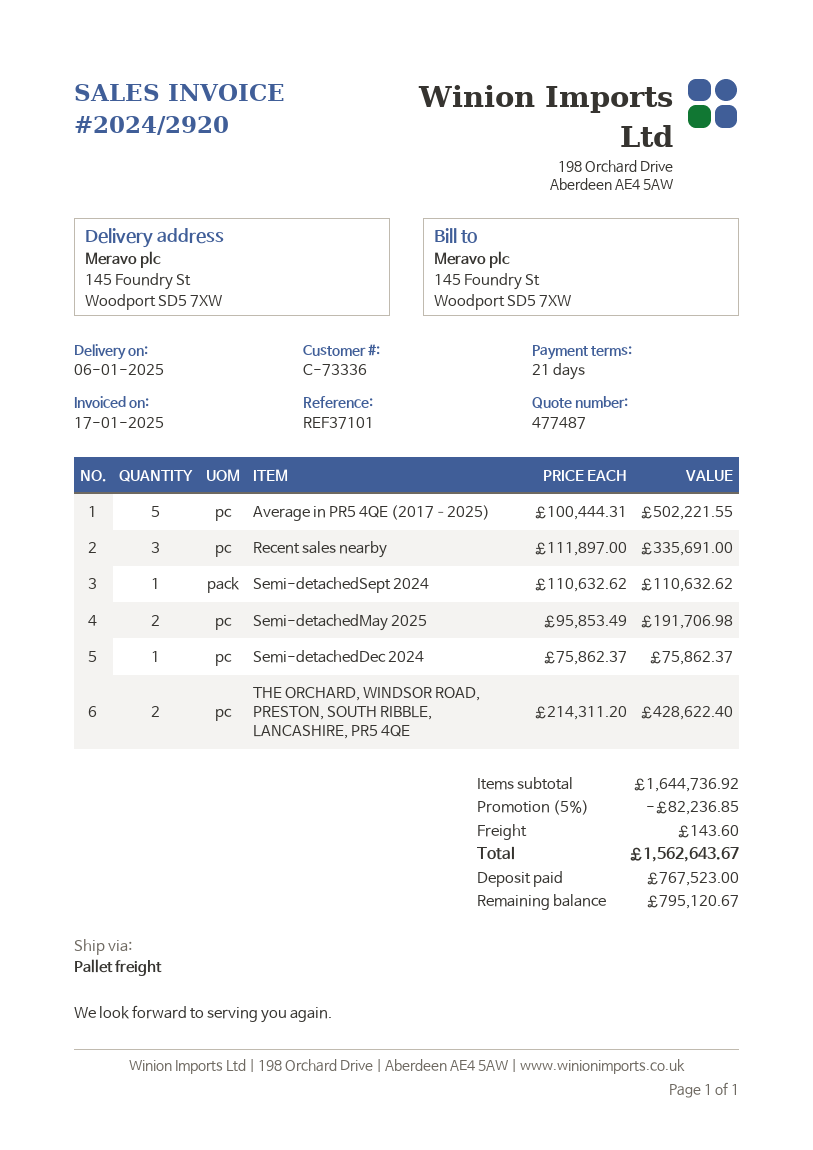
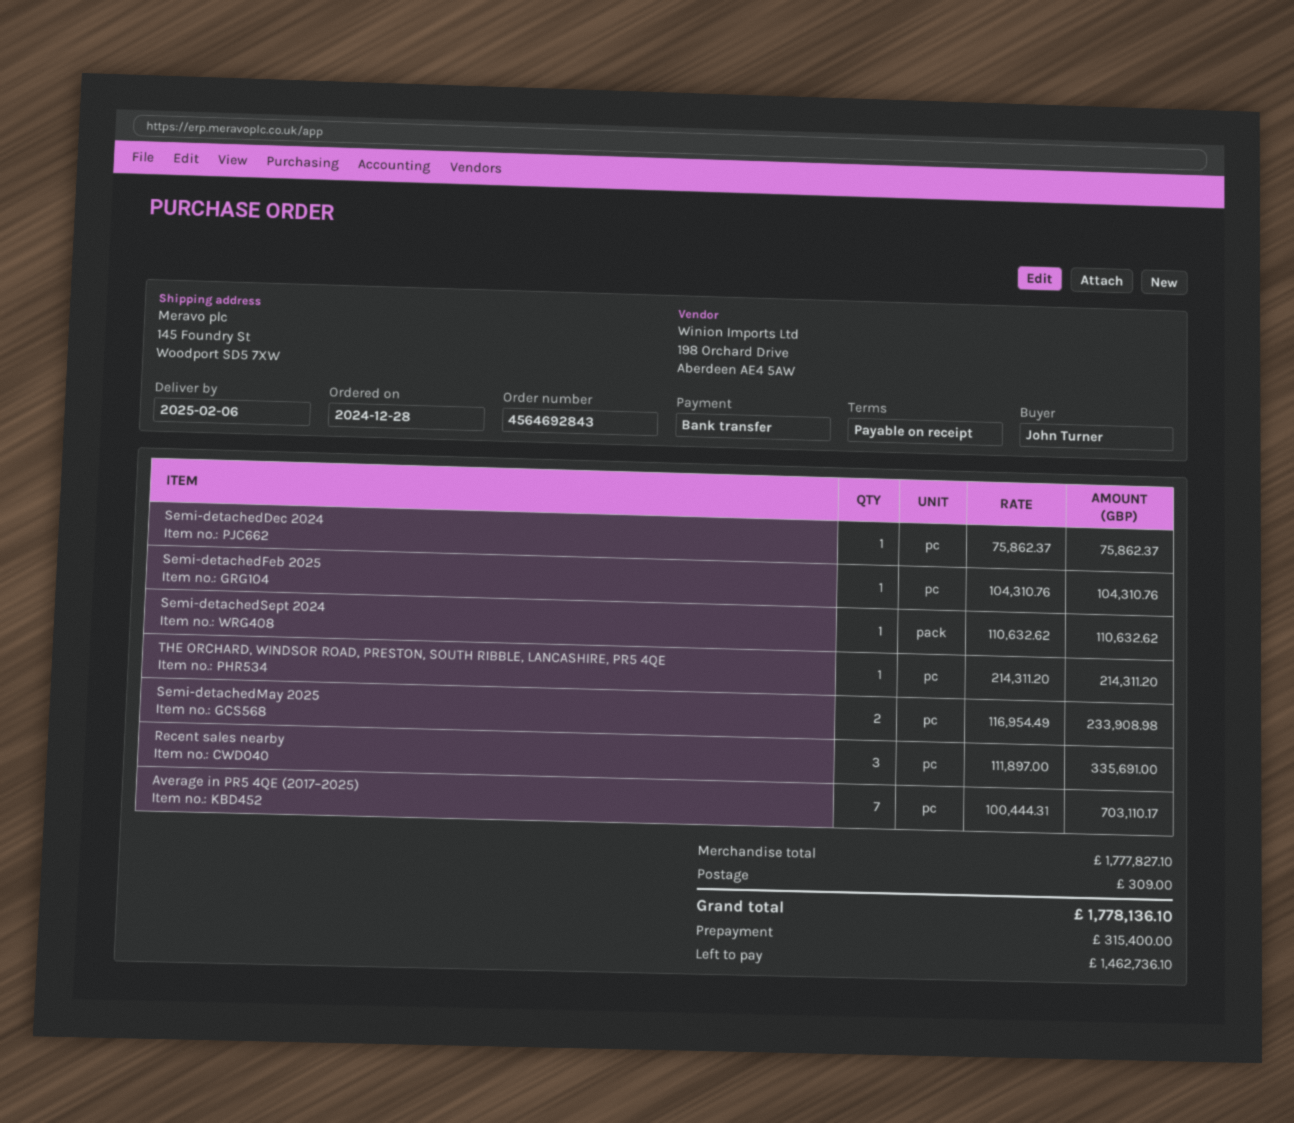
delivery date: 2025-01-06 -> 2025-02-06
payment terms: 21 days -> on receipt
Average in PR5 4QE (2017–2025): 5 x 100444.31 = 502221.55 -> 7 x 100444.31 = 703110.17
Semi-detachedMay 2025: 2 x 95853.49 = 191706.98 -> 2 x 116954.49 = 233908.98
THE ORCHARD, WINDSOR ROAD, PRESTON, SOUTH RIBBLE, LANCASHIRE, PR5 4QE: 2 x 214311.20 = 428622.40 -> 1 x 214311.20 = 214311.20
Semi-detachedFeb 2025: none -> 1 x 104310.76 = 104310.76
subtotal: 1644736.92 -> 1777827.10
discount: 5% = 82236.85 -> none
shipping: 143.60 -> 309.00
total: 1562643.67 -> 1778136.10
deposit: 767523.00 -> 315400.00
balance: 795120.67 -> 1462736.10

